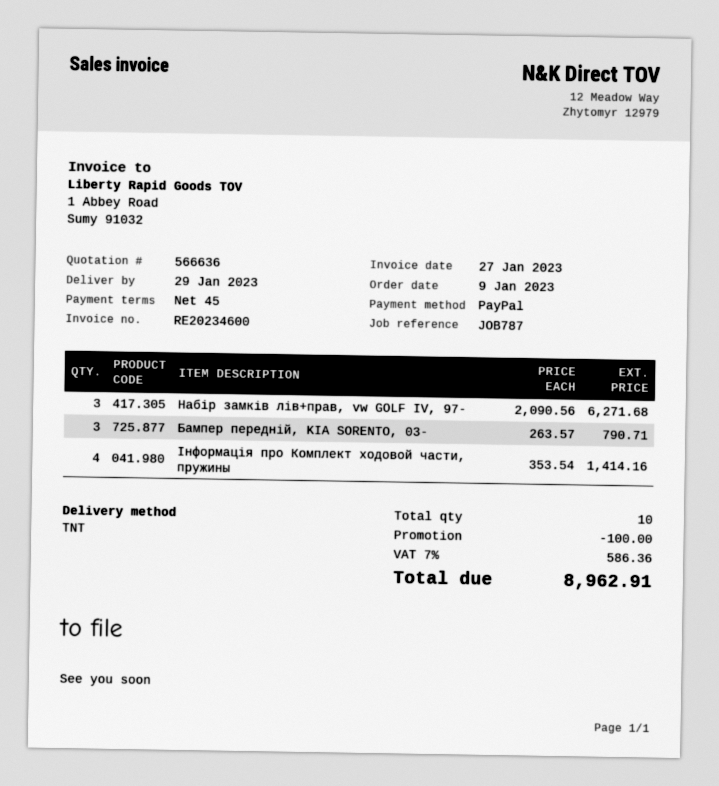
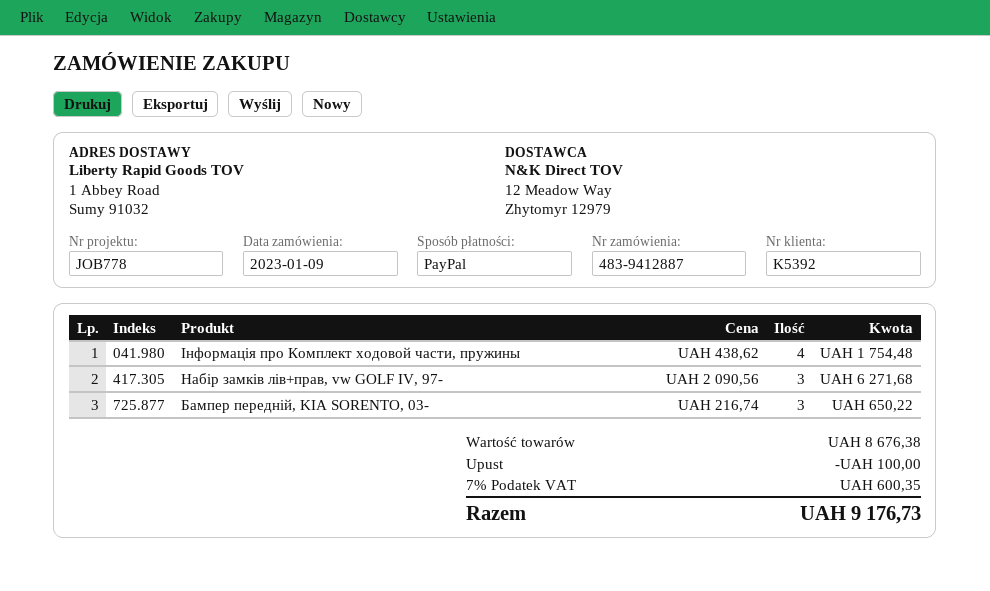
reference: JOB787 -> JOB778
Бампер передній, KIA SORENTO, 03-: 3 x 263.57 = 790.71 -> 3 x 216.74 = 650.22
Інформація про Комплект ходовой части, пружины: 4 x 353.54 = 1414.16 -> 4 x 438.62 = 1754.48
tax: 7% = 586.36 -> 7% = 600.35
total: 8962.91 -> 9176.73

